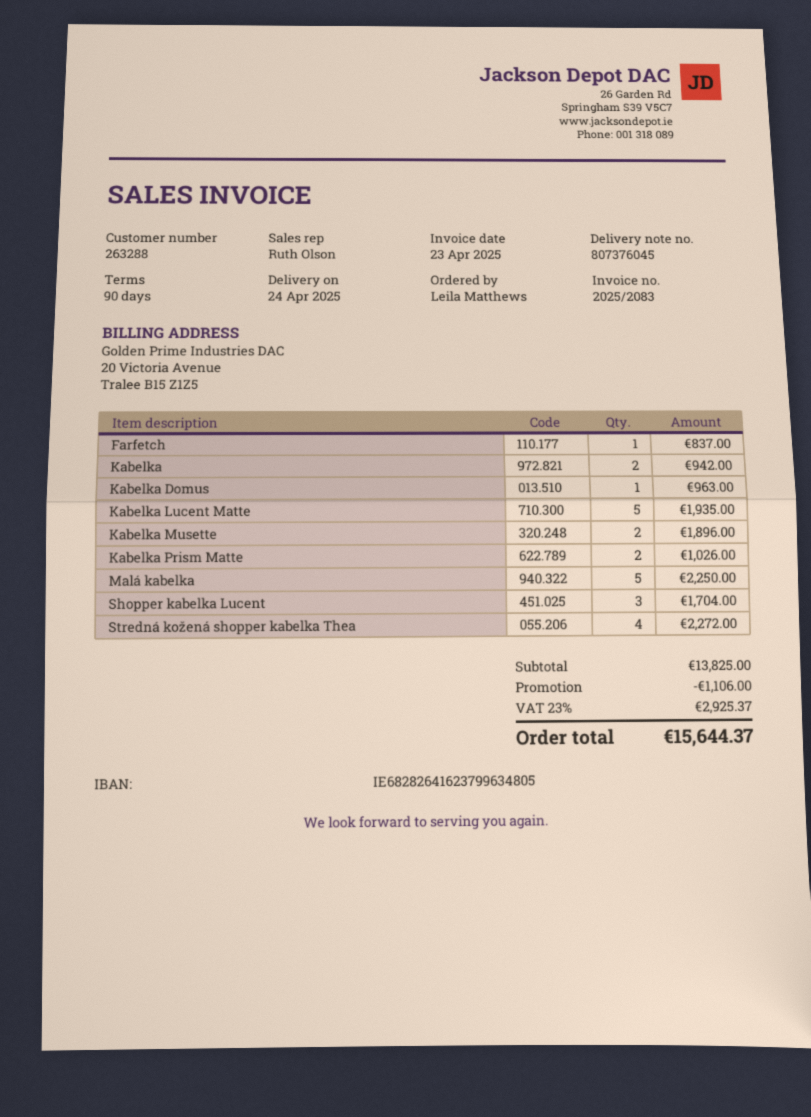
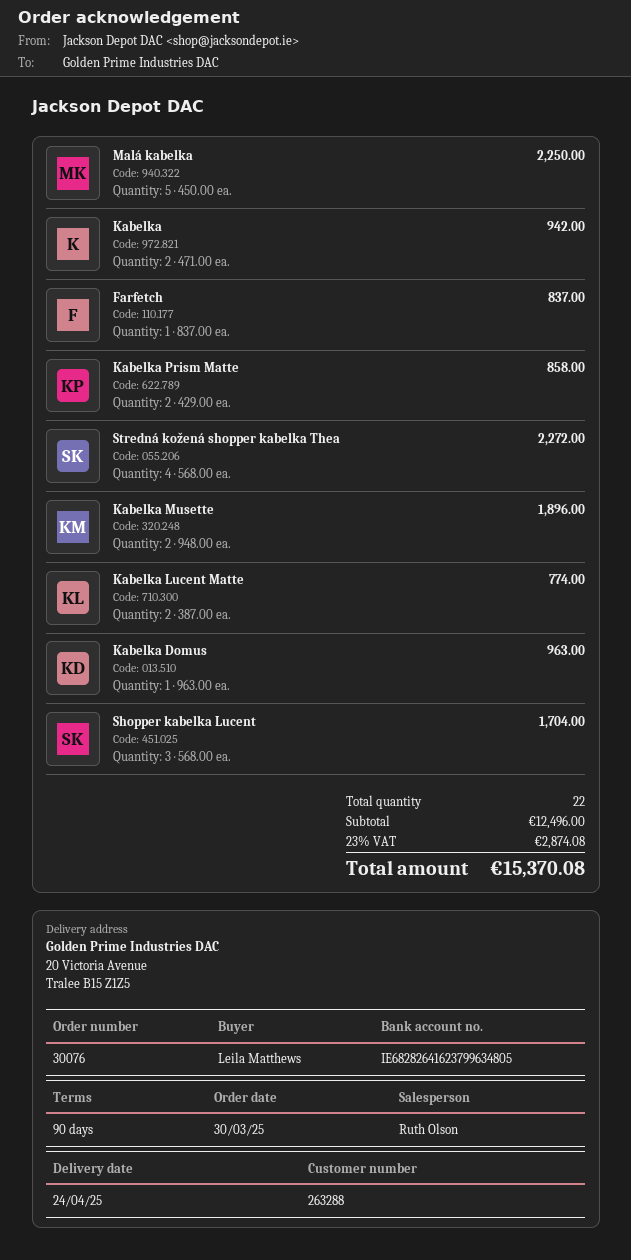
Kabelka Lucent Matte: 5 for 1935.00 -> 2 for 774.00
Kabelka Prism Matte: 2 for 1026.00 -> 2 for 858.00
subtotal: 13825.00 -> 12496.00
discount: 1106.00 -> none
tax: 23% = 2925.37 -> 23% = 2874.08
total: 15644.37 -> 15370.08

